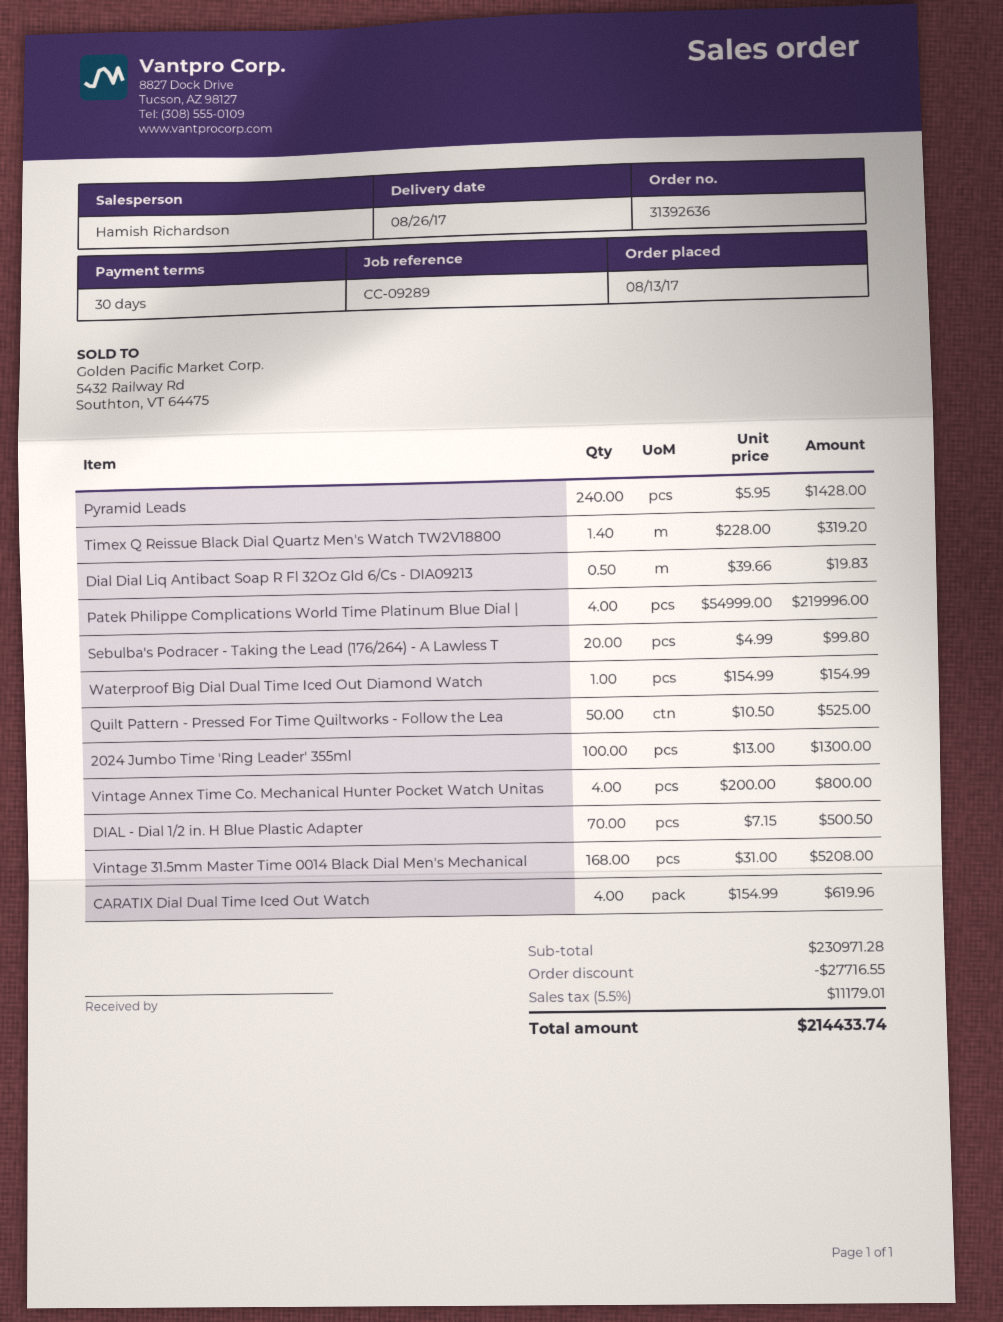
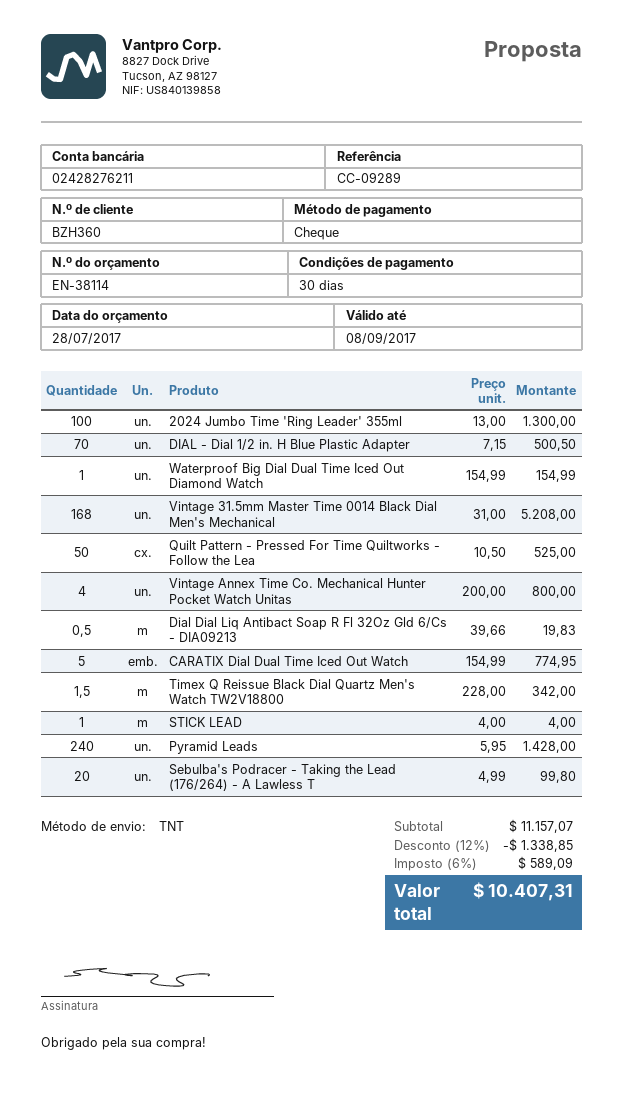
Timex Q Reissue Black Dial Quartz Men's Watch TW2V18800: 1.4 x 228.00 = 319.20 -> 1.5 x 228.00 = 342.00
Patek Philippe Complications World Time Platinum Blue Dial |: 4 x 54999.00 = 219996.00 -> none
CARATIX Dial Dual Time Iced Out Watch: 4 x 154.99 = 619.96 -> 5 x 154.99 = 774.95
STICK LEAD: none -> 1 x 4.00 = 4.00
subtotal: 230971.28 -> 11157.07
discount: 27716.55 -> 1338.85
tax: 5.5% = 11179.01 -> 6% = 589.09
total: 214433.74 -> 10407.31

